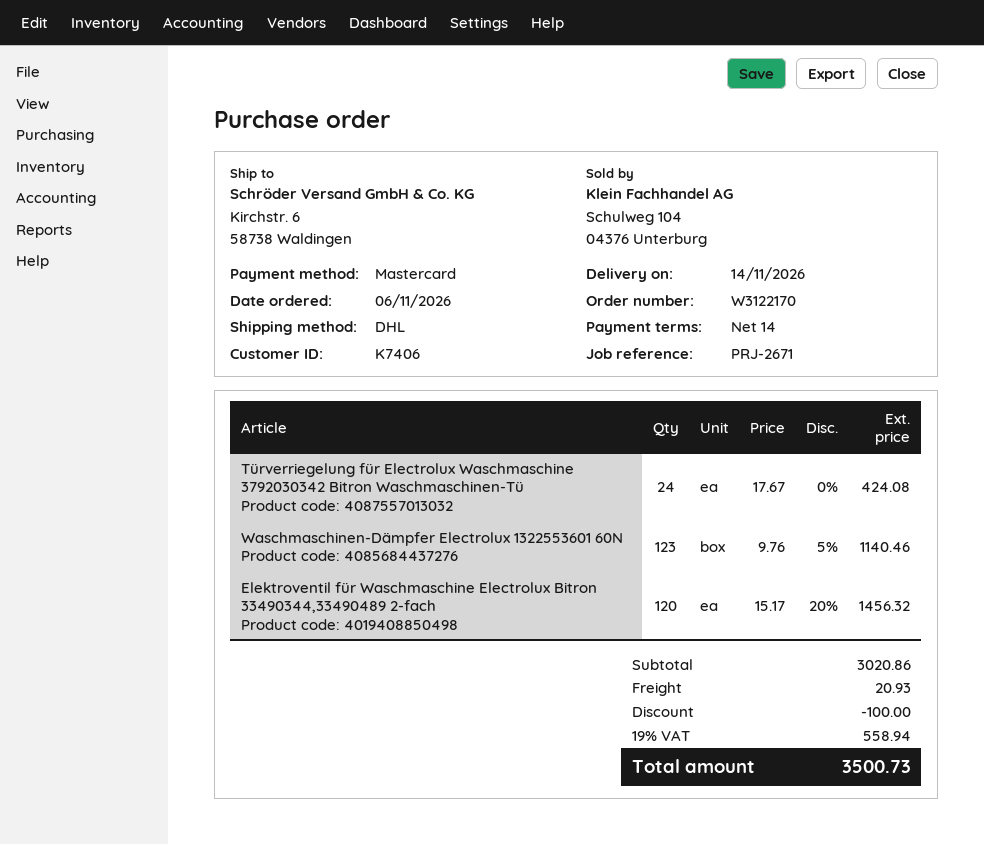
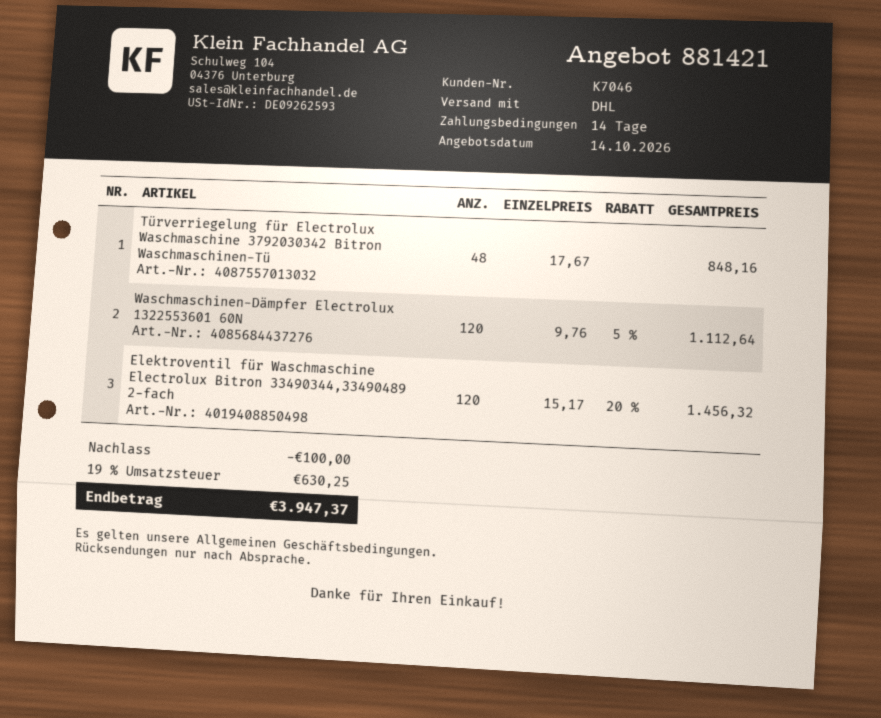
customer number: K7406 -> K7046
Türverriegelung für Electrolux Waschmaschine 3792030342 Bitron Waschmaschinen-Tü: 24 x 17.67 = 424.08 -> 48 x 17.67 = 848.16
Waschmaschinen-Dämpfer Electrolux 1322553601 60N: 123 x 9.76 - 5% = 1140.46 -> 120 x 9.76 - 5% = 1112.64
shipping: 20.93 -> none
tax: 19% = 558.94 -> 19% = 630.25
total: 3500.73 -> 3947.37

